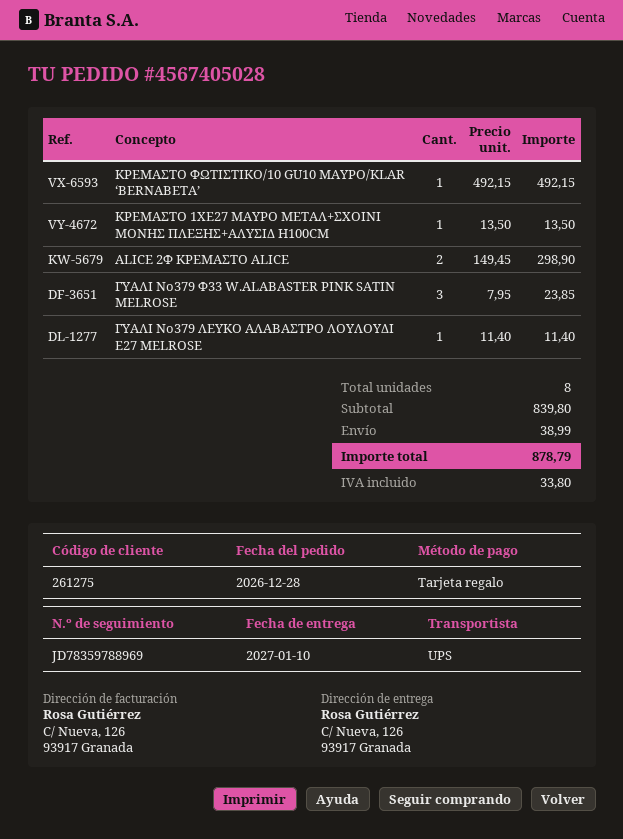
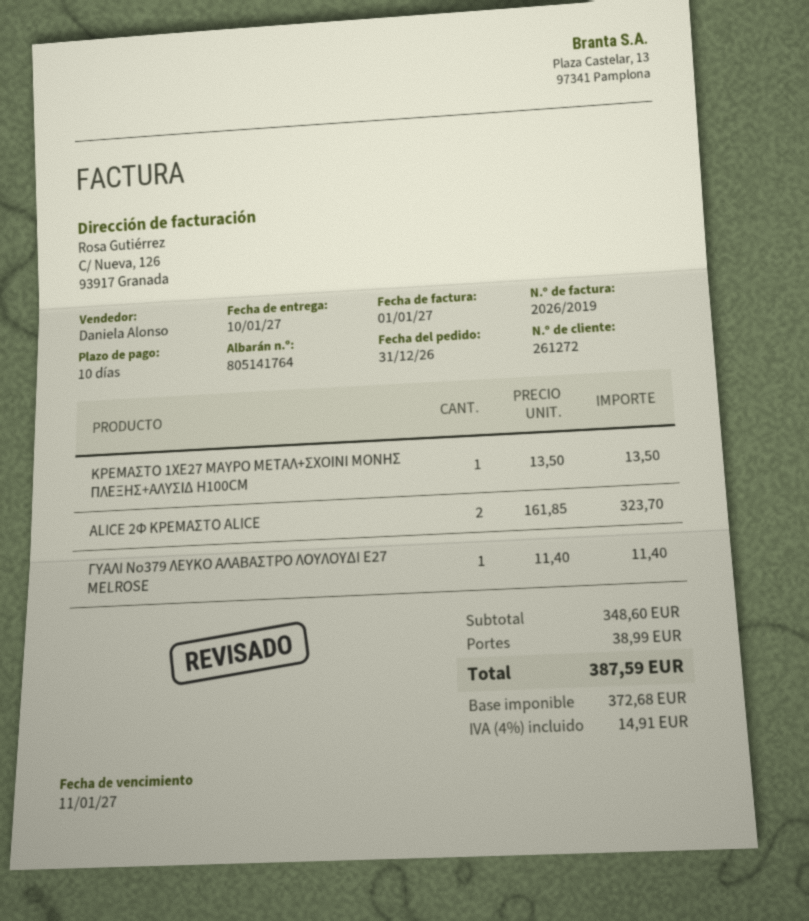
order date: 2026-12-28 -> 2026-12-31
customer number: 261275 -> 261272
ΚΡΕΜΑΣΤΟ ΦΩΤΙΣΤΙΚΟ/10 GU10 ΜΑΥΡΟ/KLAR ‘BERNABETA’: 1 x 492.15 = 492.15 -> none
ALICE 2Φ ΚΡΕΜΑΣΤΟ ALICE: 2 x 149.45 = 298.90 -> 2 x 161.85 = 323.70
ΓΥΑΛΙ Νο379 Φ33 W.ALABASTER PINK SATIN MELROSE: 3 x 7.95 = 23.85 -> none
subtotal: 839.80 -> 348.60
tax: 33.80 -> 14.91
total: 878.79 -> 387.59

